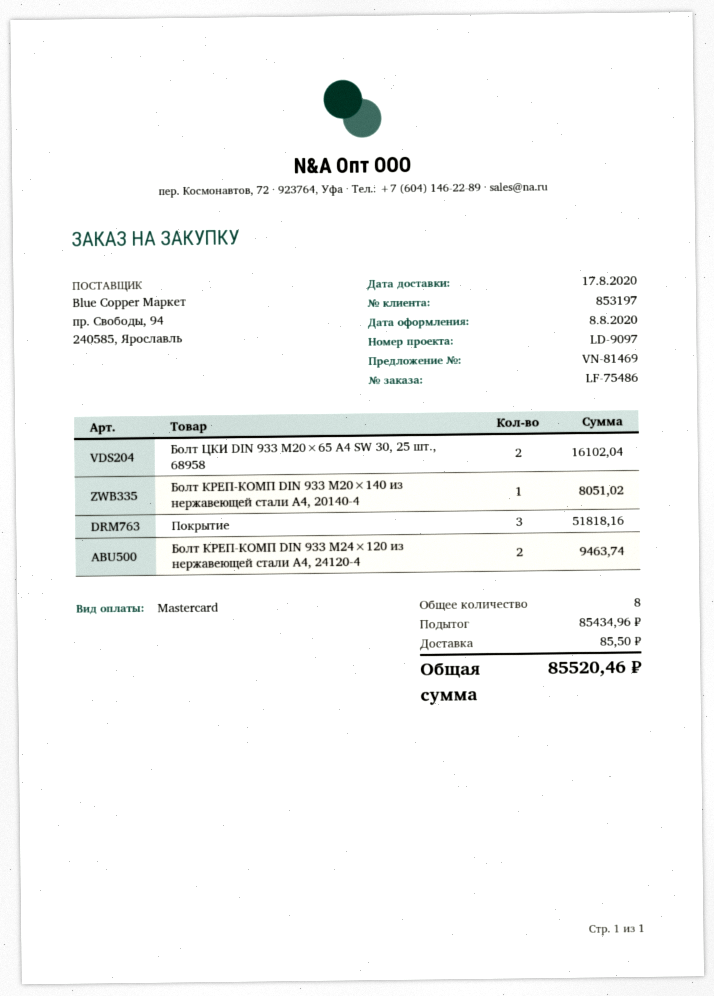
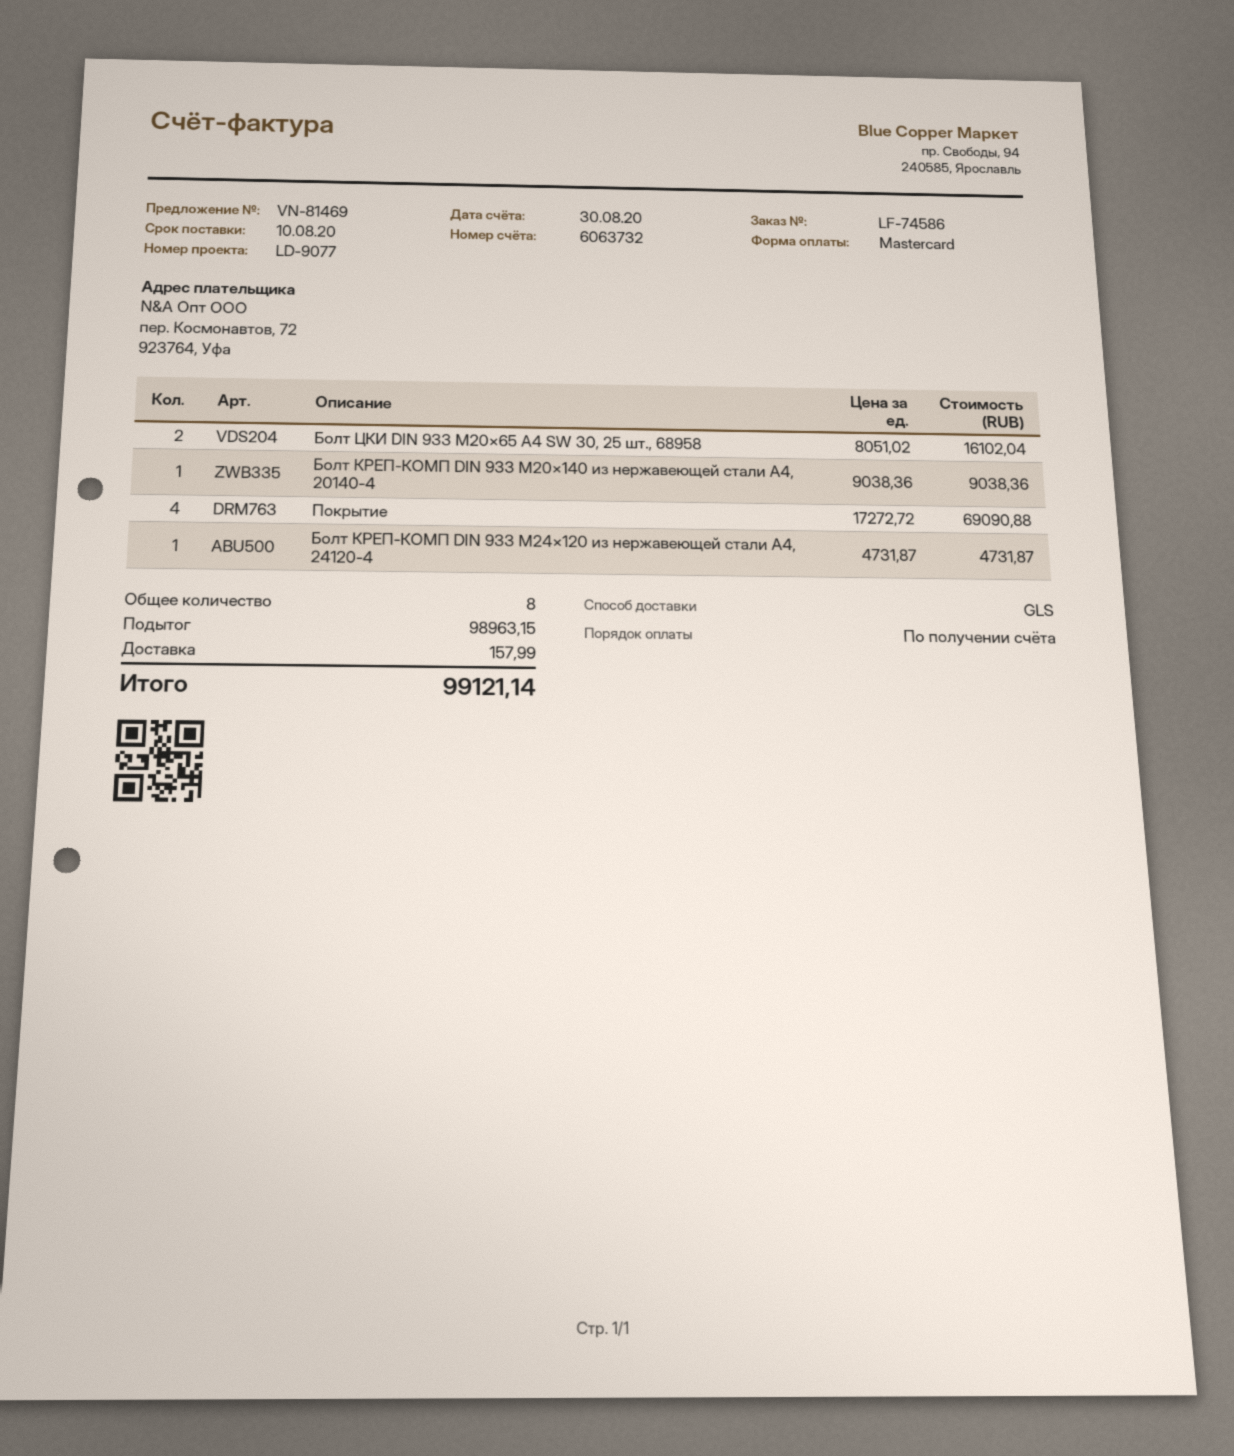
order number: LF-75486 -> LF-74586
delivery date: 2020-08-17 -> 2020-08-10
reference: LD-9097 -> LD-9077
Болт КРЕП-КОМП DIN 933 М20×140 из нержавеющей стали А4, 20140-4: 1 for 8051.02 -> 1 for 9038.36
Покрытие: 3 for 51818.16 -> 4 for 69090.88
Болт КРЕП-КОМП DIN 933 М24×120 из нержавеющей стали А4, 24120-4: 2 for 9463.74 -> 1 for 4731.87
subtotal: 85434.96 -> 98963.15
shipping: 85.50 -> 157.99
total: 85520.46 -> 99121.14

